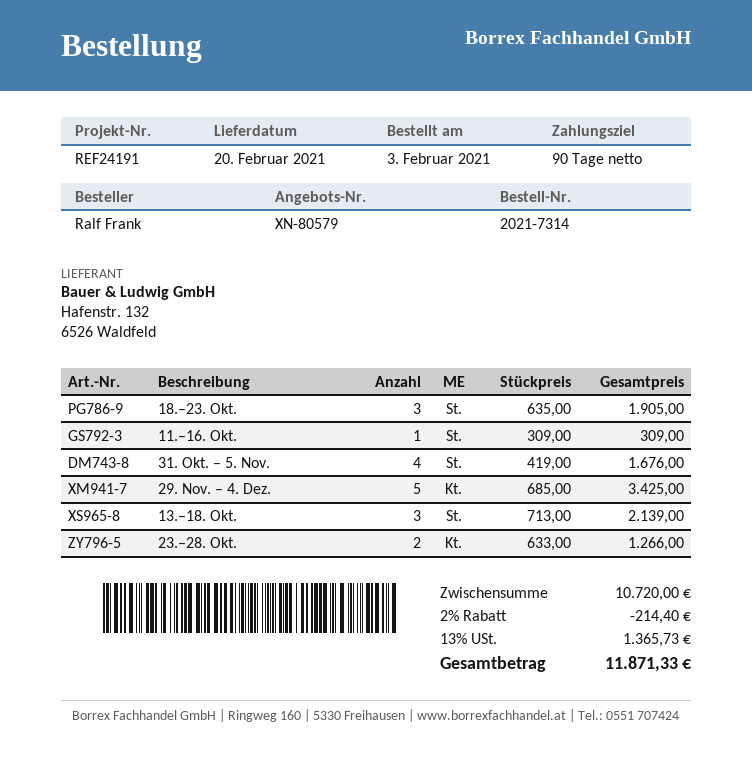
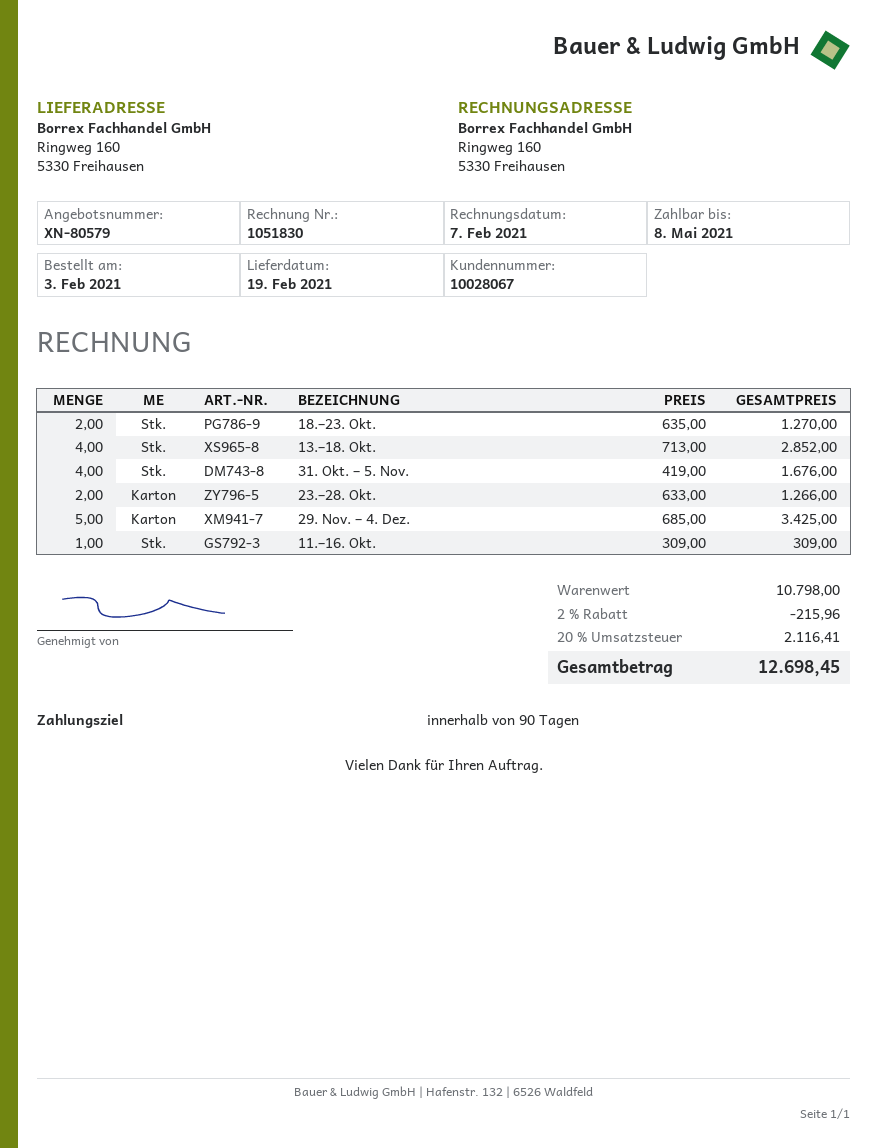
delivery date: 2021-02-20 -> 2021-02-19
18.–23. Okt.: 3 x 635.00 = 1905.00 -> 2 x 635.00 = 1270.00
13.–18. Okt.: 3 x 713.00 = 2139.00 -> 4 x 713.00 = 2852.00
subtotal: 10720.00 -> 10798.00
discount: 2% = 214.40 -> 2% = 215.96
tax: 13% = 1365.73 -> 20% = 2116.41
total: 11871.33 -> 12698.45

